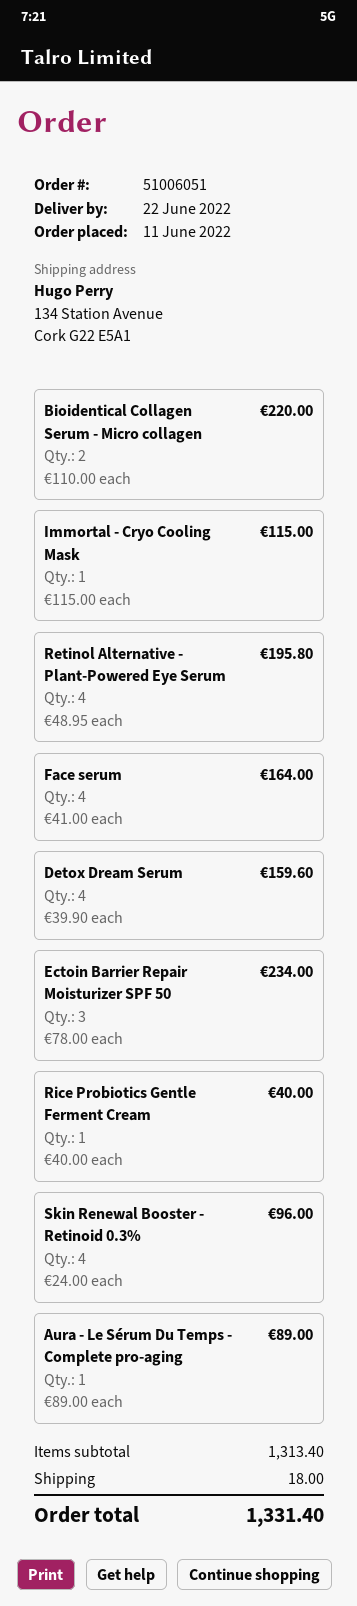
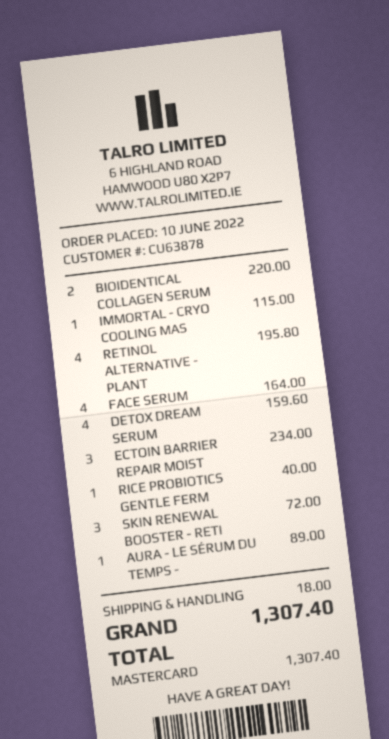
order date: 2022-06-11 -> 2022-06-10
Skin Renewal Booster - Retinoid 0.3%: 4 for 96.00 -> 3 for 72.00
total: 1331.40 -> 1307.40

